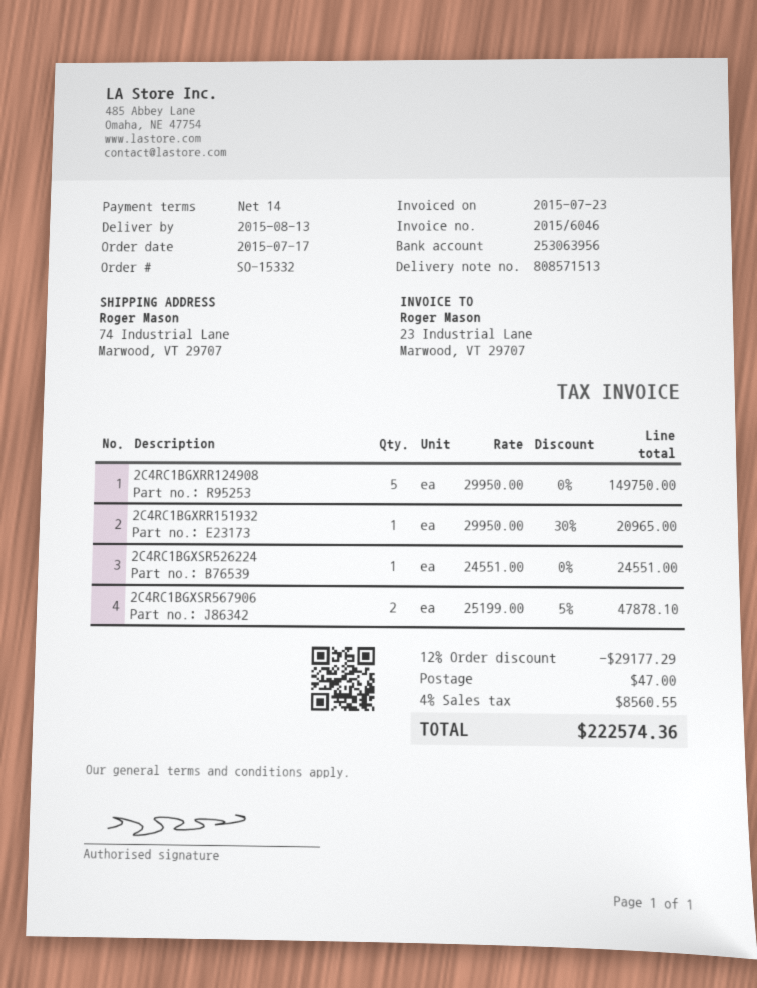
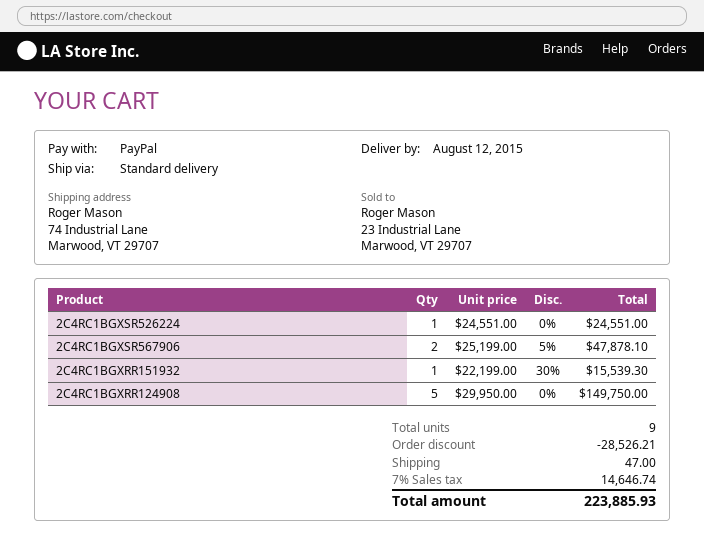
delivery date: 2015-08-13 -> 2015-08-12
2C4RC1BGXRR151932: 1 x 29950.00 - 30% = 20965.00 -> 1 x 22199.00 - 30% = 15539.30
discount: 29177.29 -> 28526.21
tax: 4% = 8560.55 -> 7% = 14646.74
total: 222574.36 -> 223885.93

